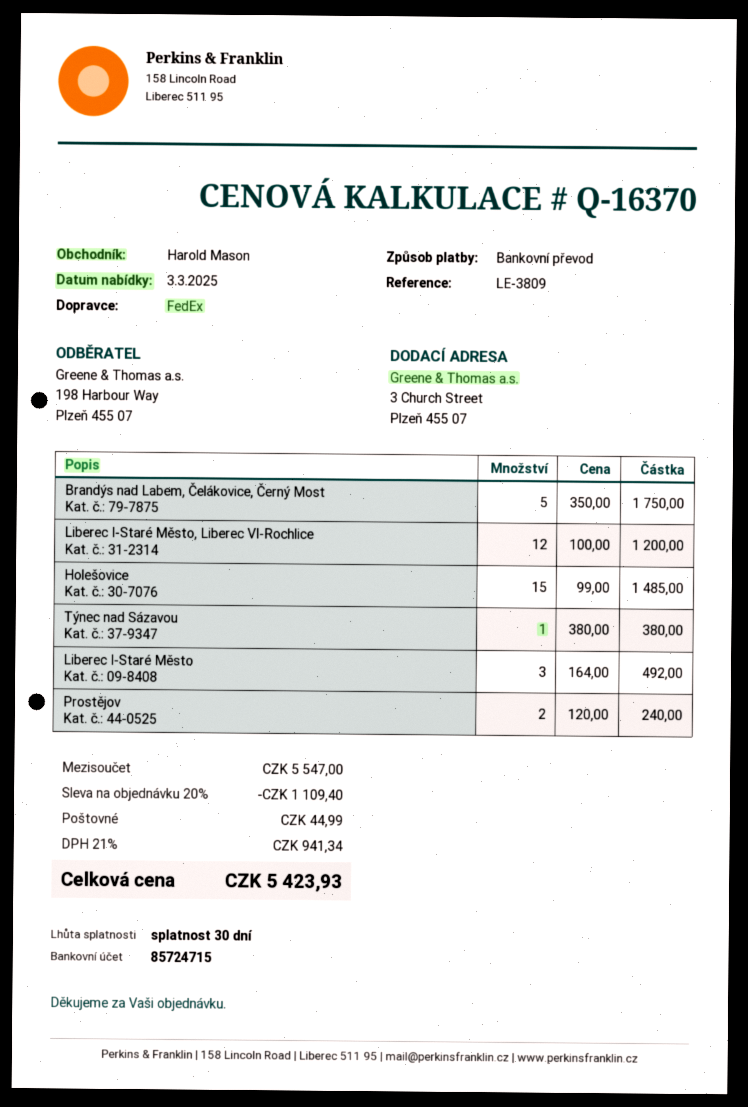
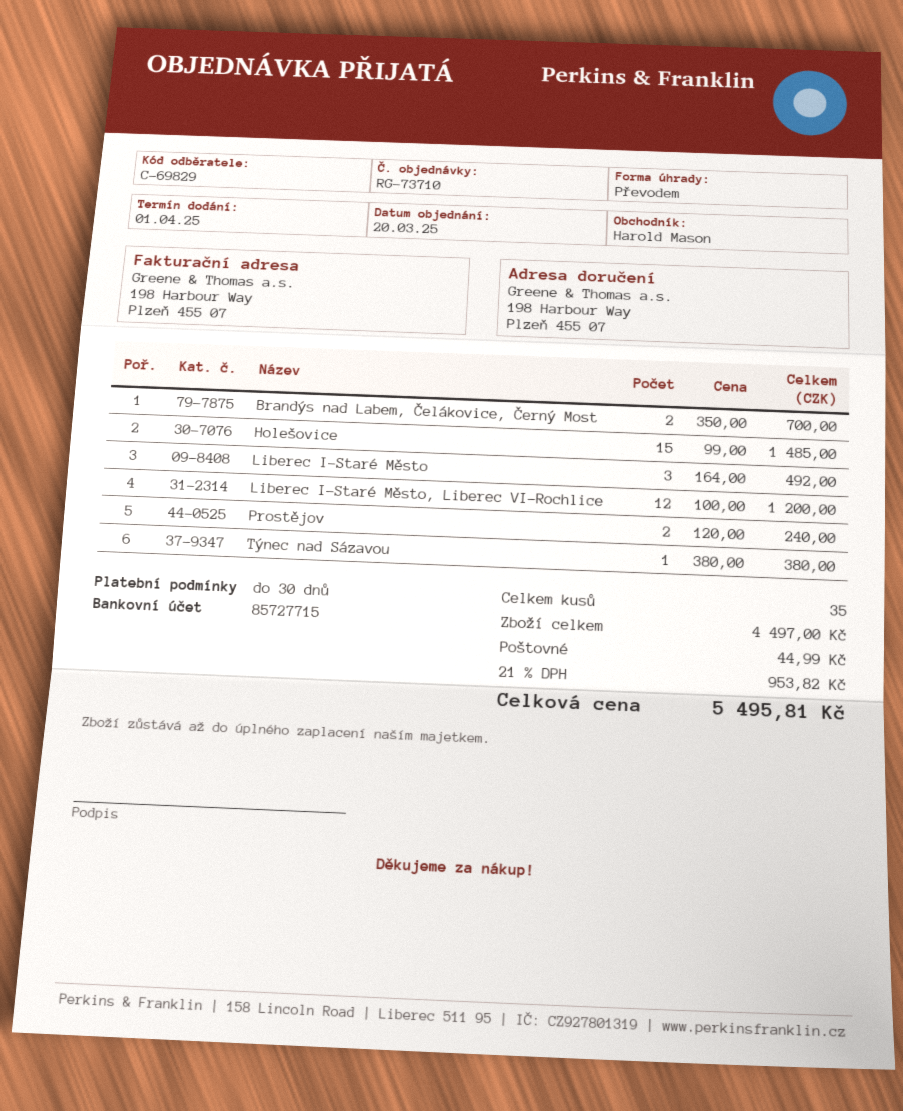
bank account: 85724715 -> 85727715
ship to: 3 Church Street, Plzeň 455 07 -> 198 Harbour Way, Plzeň 455 07
Brandýs nad Labem, Čelákovice, Černý Most: 5 x 350.00 = 1750.00 -> 2 x 350.00 = 700.00
subtotal: 5547.00 -> 4497.00
discount: 20% = 1109.40 -> none
tax: 21% = 941.34 -> 21% = 953.82
total: 5423.93 -> 5495.81

